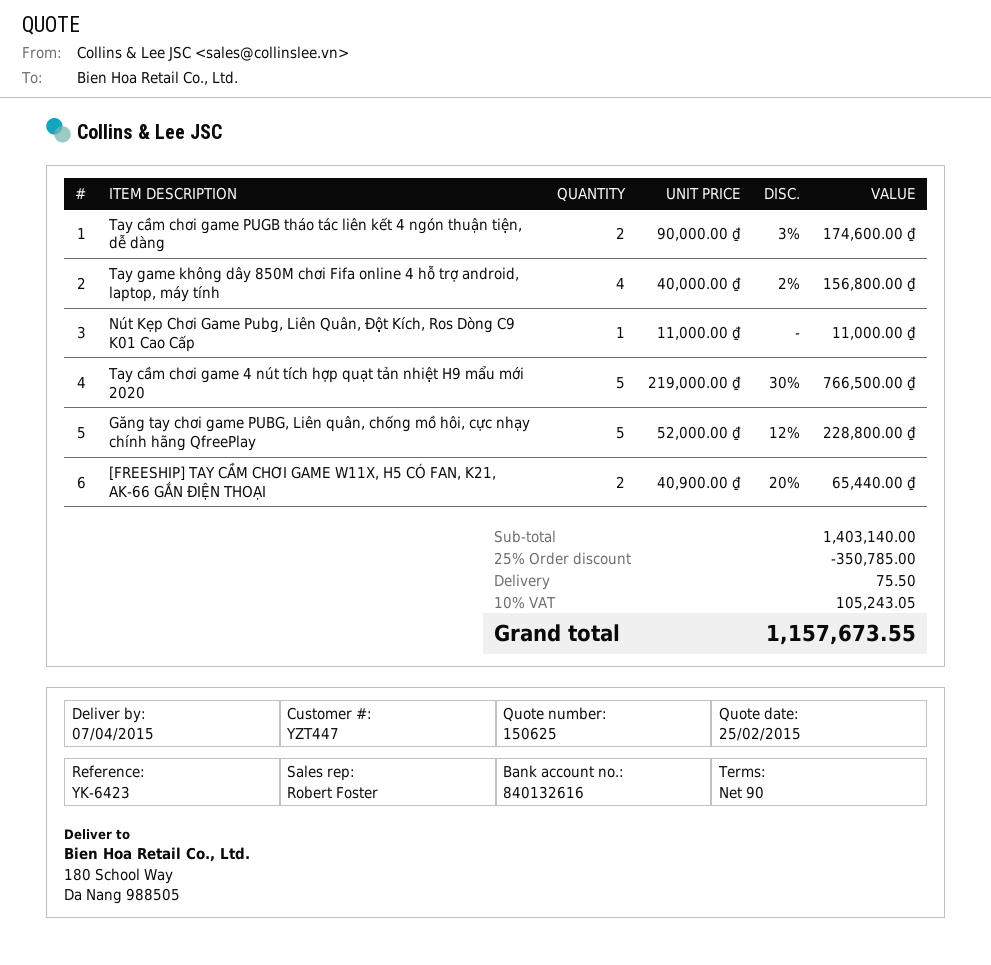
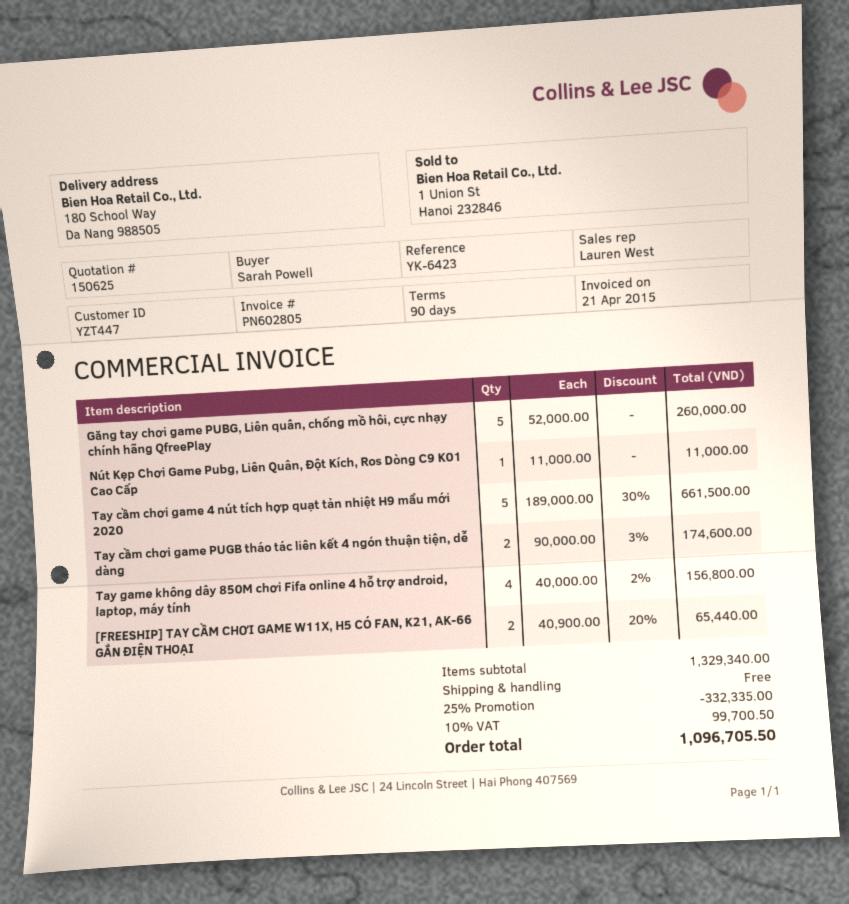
sales rep: Robert Foster -> Lauren West
Tay cầm chơi game 4 nút tích hợp quạt tản nhiệt H9 mẩu mới 2020: 5 x 219000.00 - 30% = 766500.00 -> 5 x 189000.00 - 30% = 661500.00
Găng tay chơi game PUBG, Liên quân, chống mồ hôi, cực nhạy chính hãng QfreePlay: 5 x 52000.00 - 12% = 228800.00 -> 5 x 52000.00 = 260000.00
subtotal: 1403140.00 -> 1329340.00
discount: 25% = 350785.00 -> 25% = 332335.00
shipping: 75.50 -> 0.00
tax: 10% = 105243.05 -> 10% = 99700.50
total: 1157673.55 -> 1096705.50

